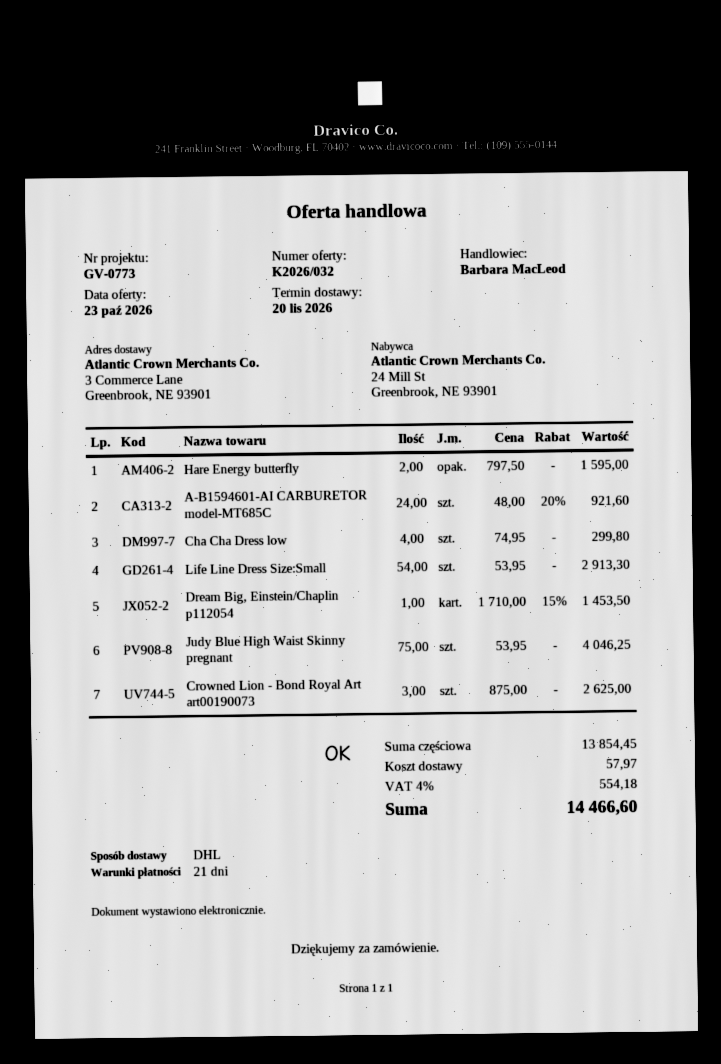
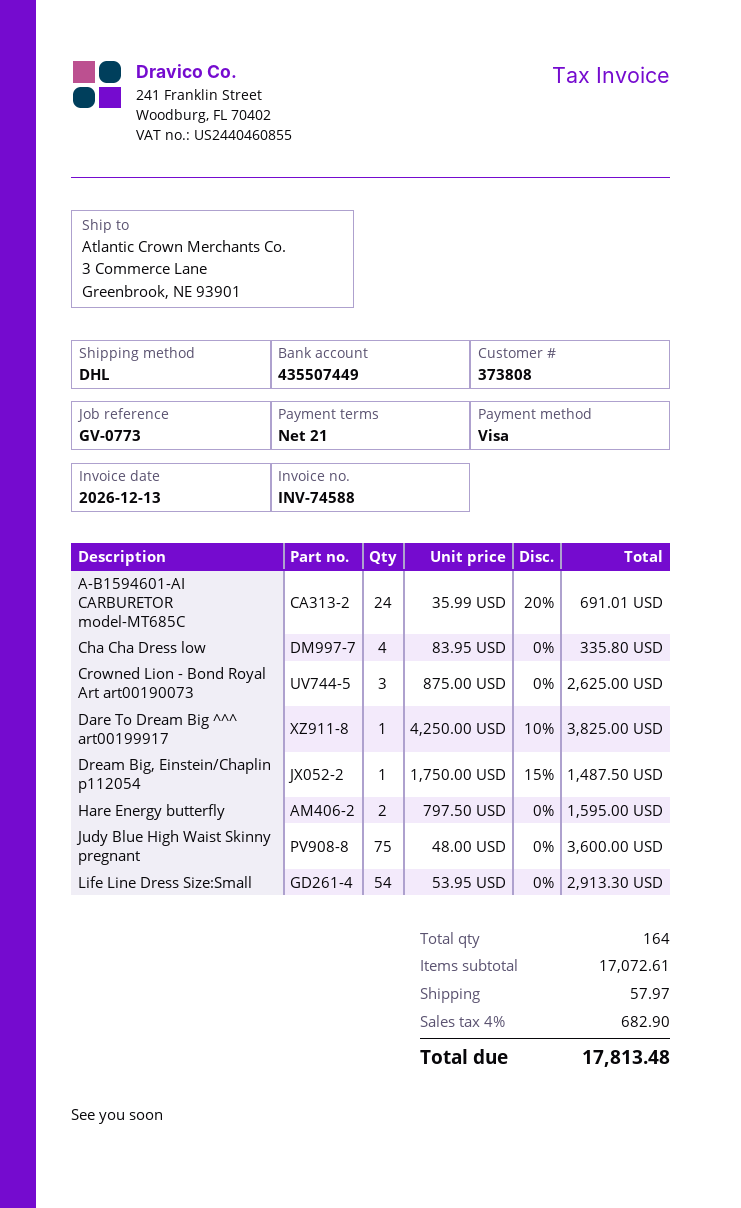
A-B1594601-AI CARBURETOR model-MT685C: 24 x 48.00 - 20% = 921.60 -> 24 x 35.99 - 20% = 691.01
Cha Cha Dress low: 4 x 74.95 = 299.80 -> 4 x 83.95 = 335.80
Dream Big, Einstein/Chaplin p112054: 1 x 1710.00 - 15% = 1453.50 -> 1 x 1750.00 - 15% = 1487.50
Judy Blue High Waist Skinny pregnant: 75 x 53.95 = 4046.25 -> 75 x 48.00 = 3600.00
Dare To Dream Big ^^^ art00199917: none -> 1 x 4250.00 - 10% = 3825.00
subtotal: 13854.45 -> 17072.61
tax: 4% = 554.18 -> 4% = 682.90
total: 14466.60 -> 17813.48

